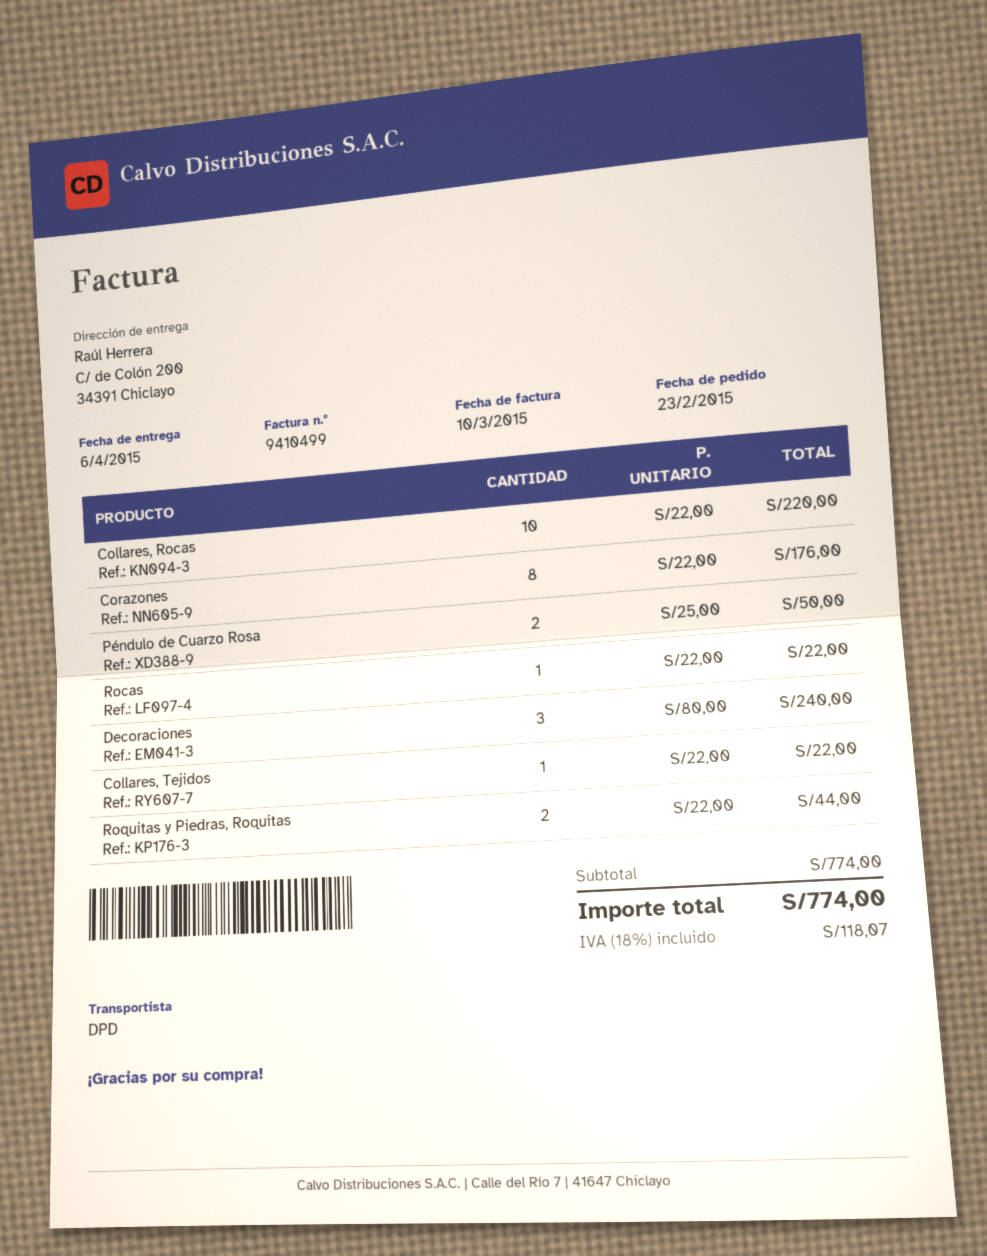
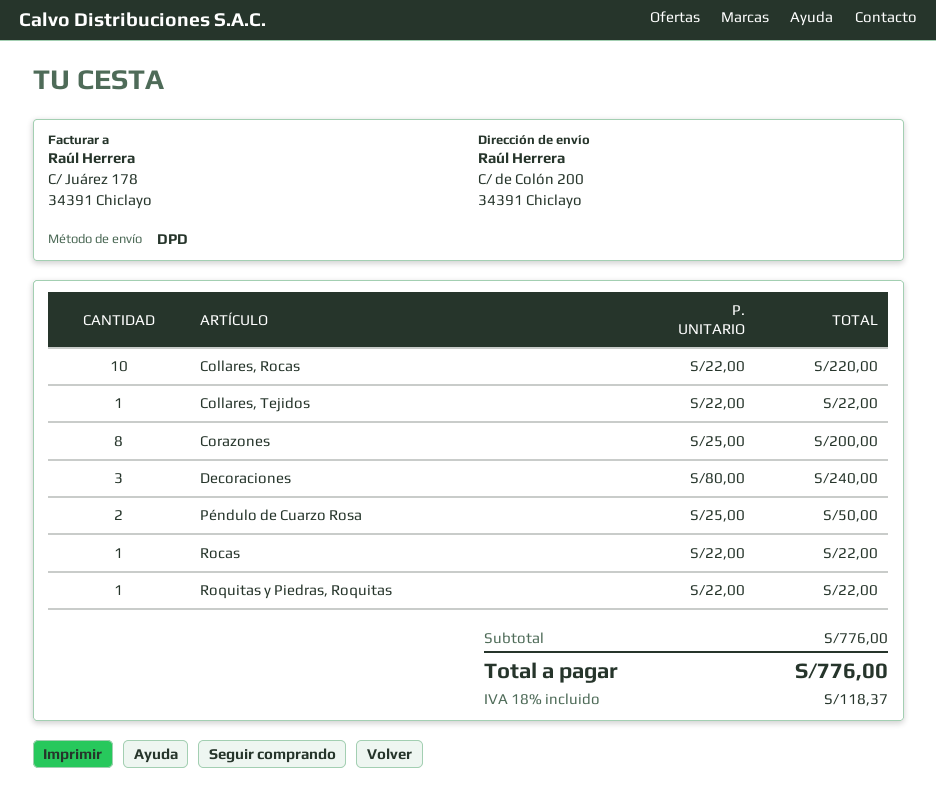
Corazones: 8 x 22.00 = 176.00 -> 8 x 25.00 = 200.00
Roquitas y Piedras, Roquitas: 2 x 22.00 = 44.00 -> 1 x 22.00 = 22.00
subtotal: 774.00 -> 776.00
tax: 18% = 118.07 -> 18% = 118.37
total: 774.00 -> 776.00

